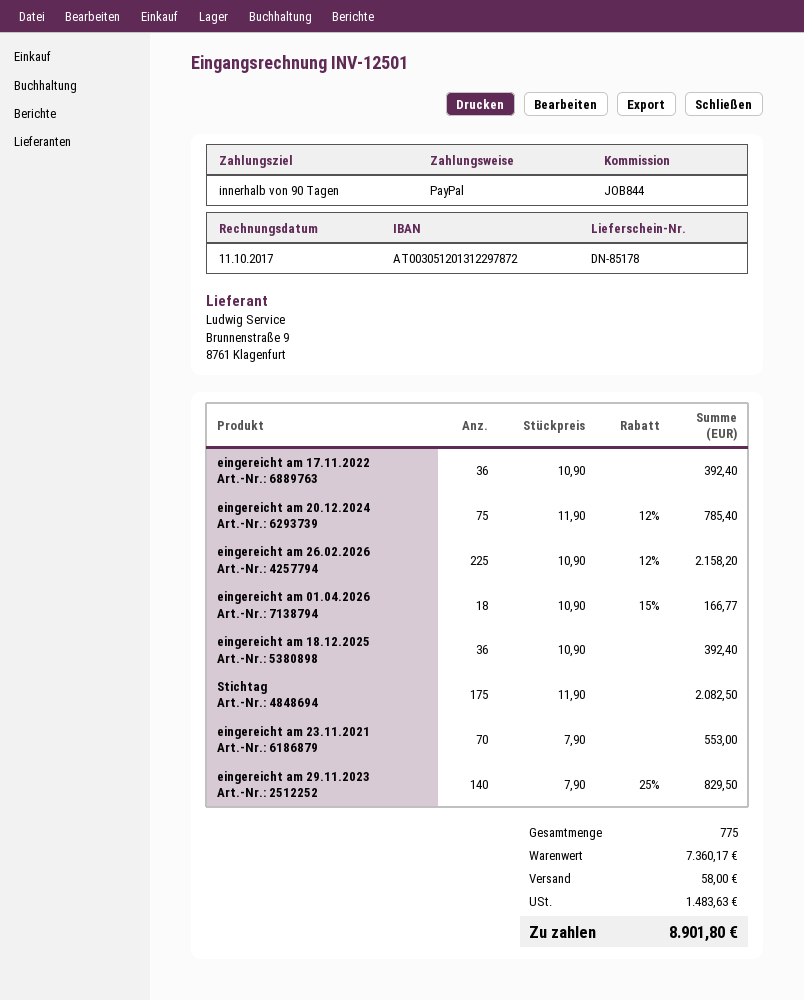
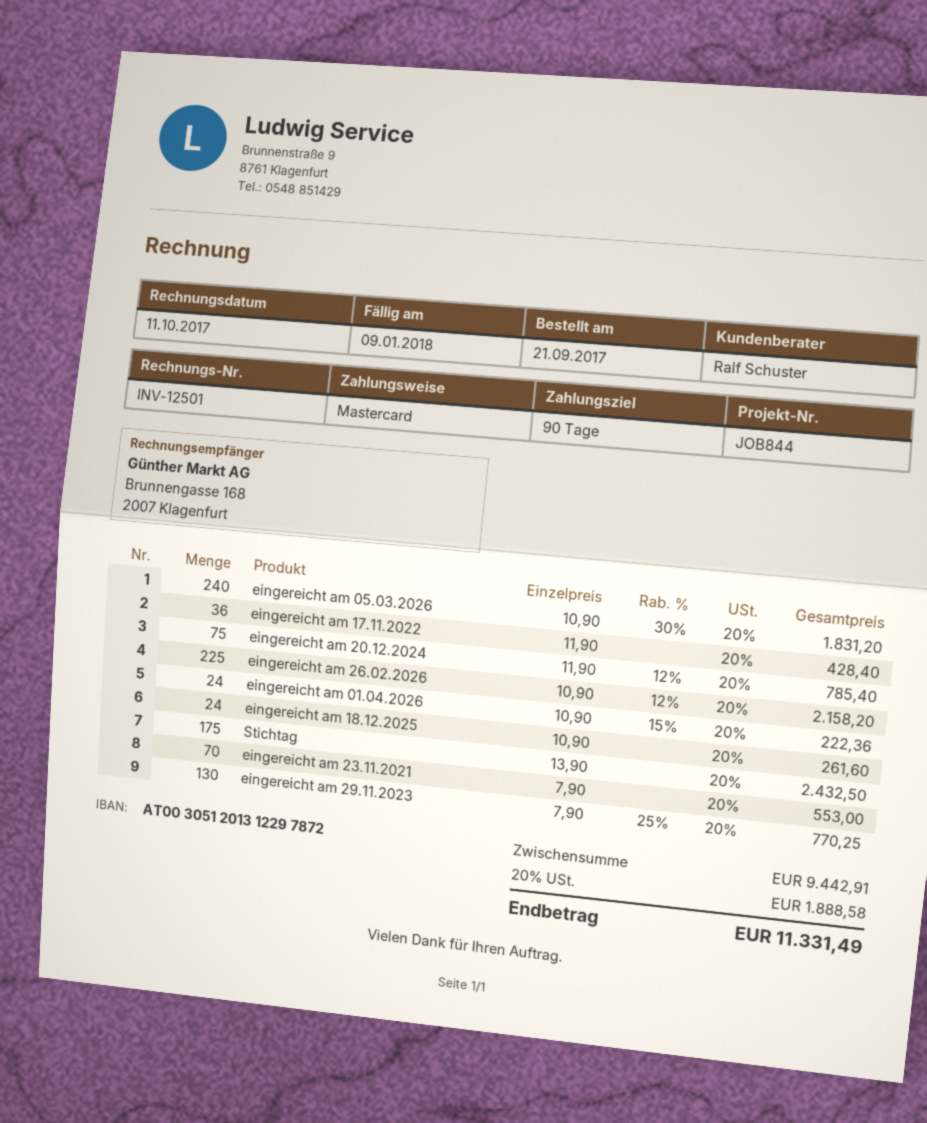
payment method: PayPal -> Mastercard
eingereicht am 17.11.2022: 36 x 10.90 = 392.40 -> 36 x 11.90 = 428.40
eingereicht am 01.04.2026: 18 x 10.90 - 15% = 166.77 -> 24 x 10.90 - 15% = 222.36
eingereicht am 18.12.2025: 36 x 10.90 = 392.40 -> 24 x 10.90 = 261.60
Stichtag: 175 x 11.90 = 2082.50 -> 175 x 13.90 = 2432.50
eingereicht am 29.11.2023: 140 x 7.90 - 25% = 829.50 -> 130 x 7.90 - 25% = 770.25
eingereicht am 05.03.2026: none -> 240 x 10.90 - 30% = 1831.20
subtotal: 7360.17 -> 9442.91
shipping: 58.00 -> none
tax: 1483.63 -> 1888.58
total: 8901.80 -> 11331.49

